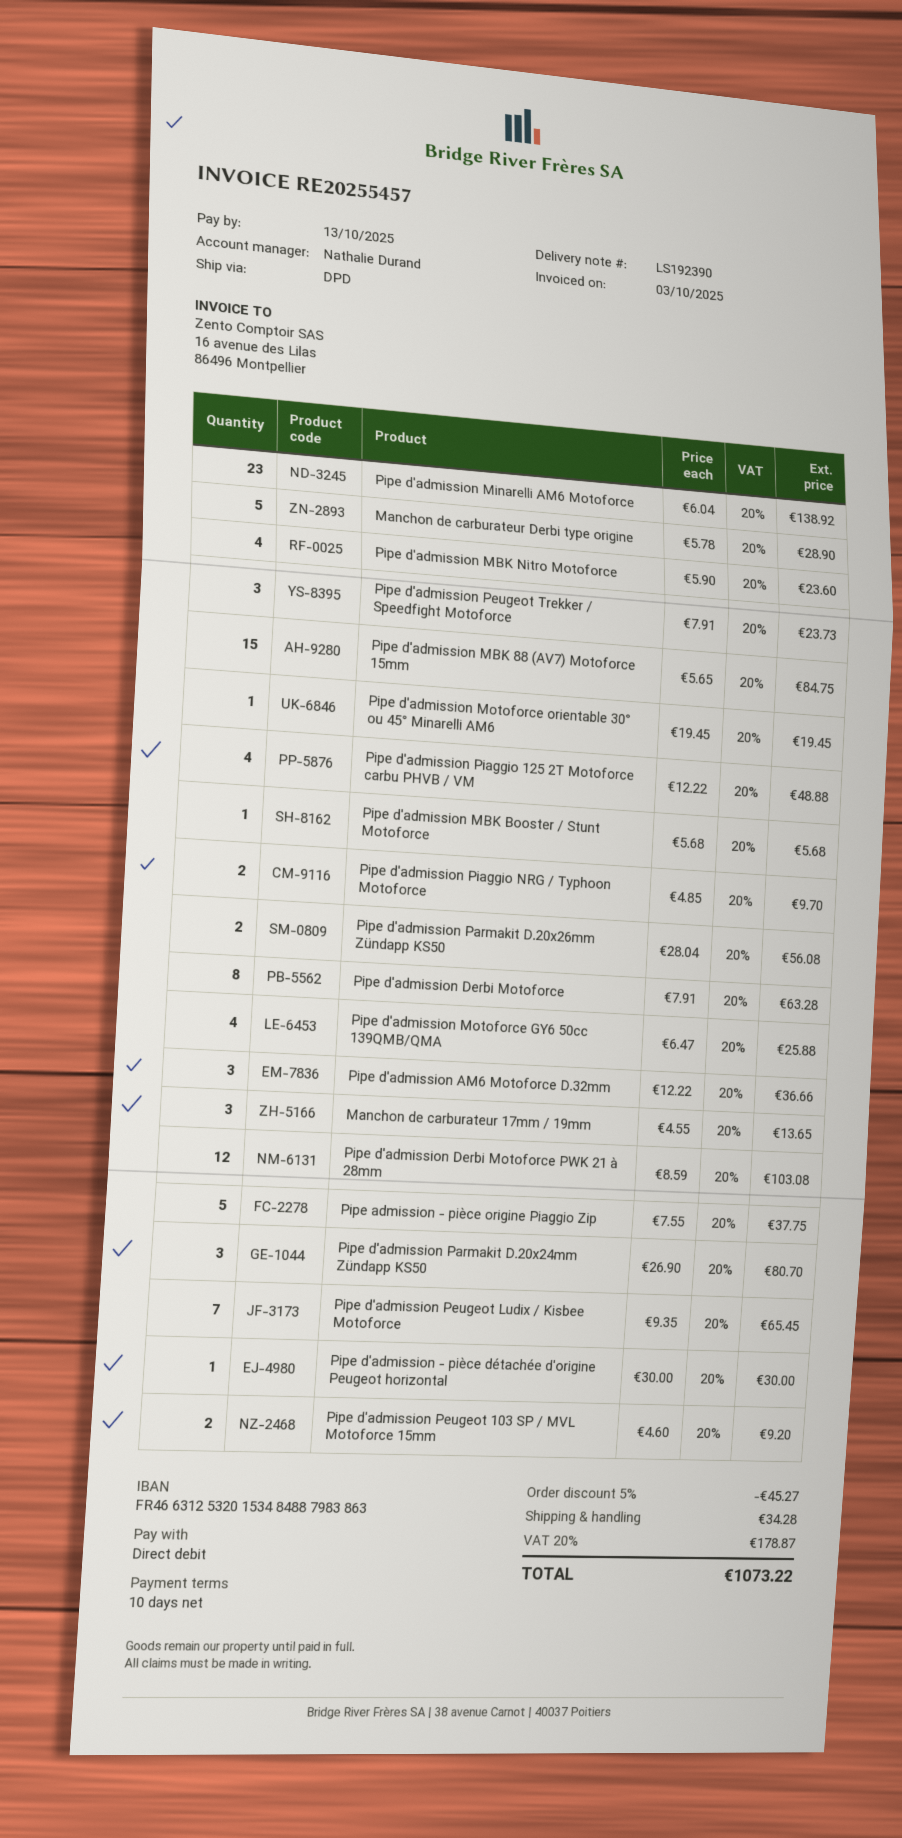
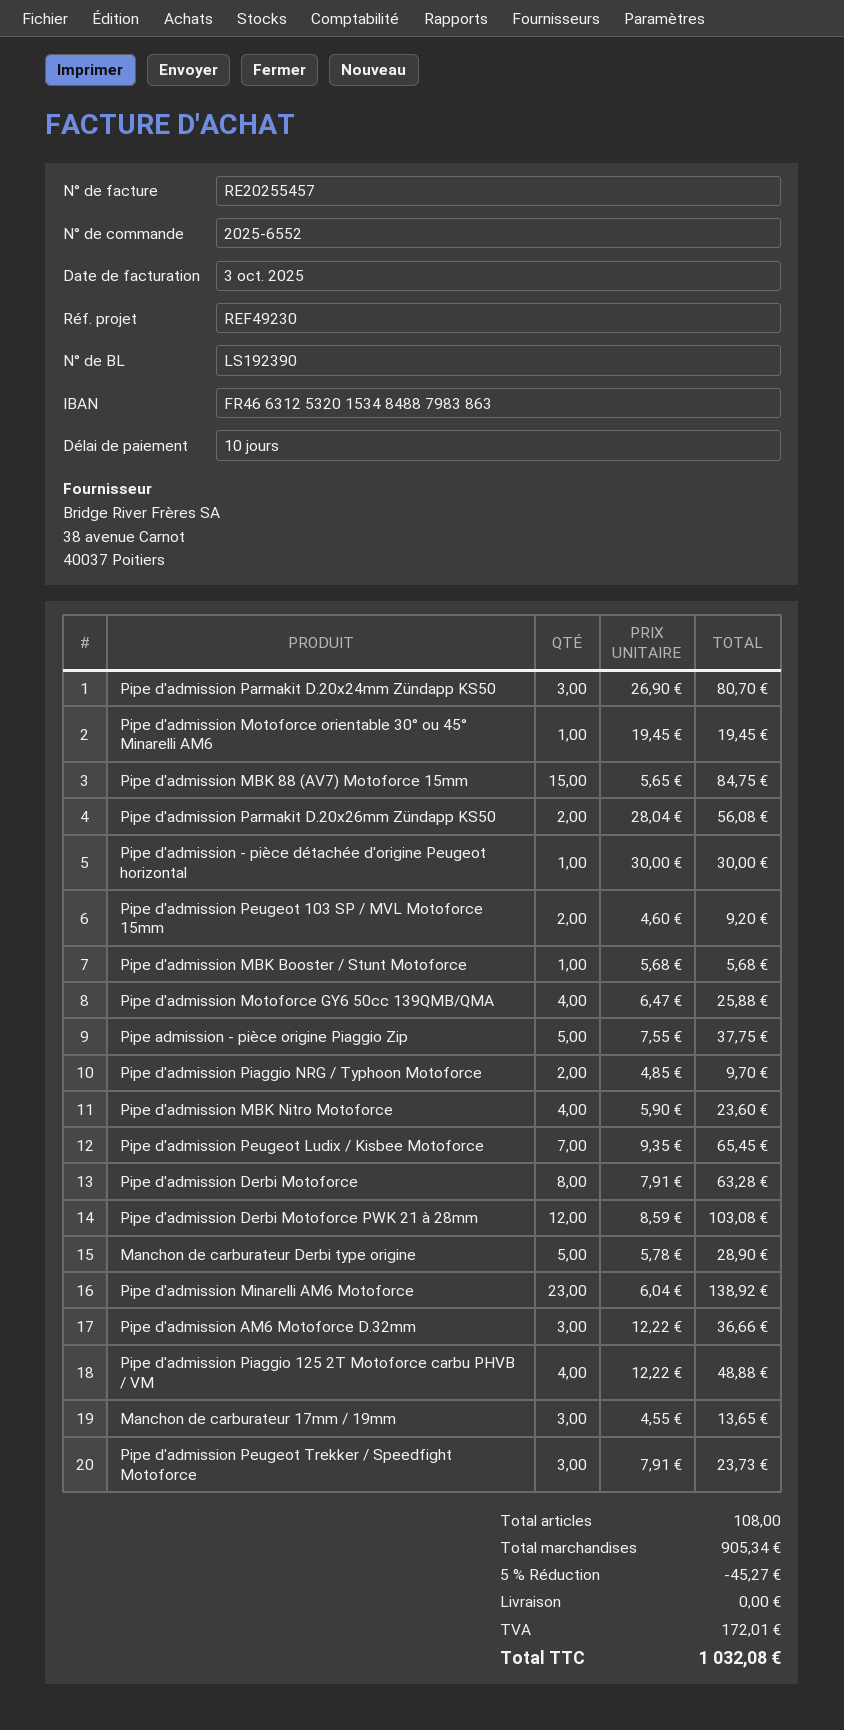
shipping: 34.28 -> 0.00
tax: 178.87 -> 172.01
total: 1073.22 -> 1032.08

